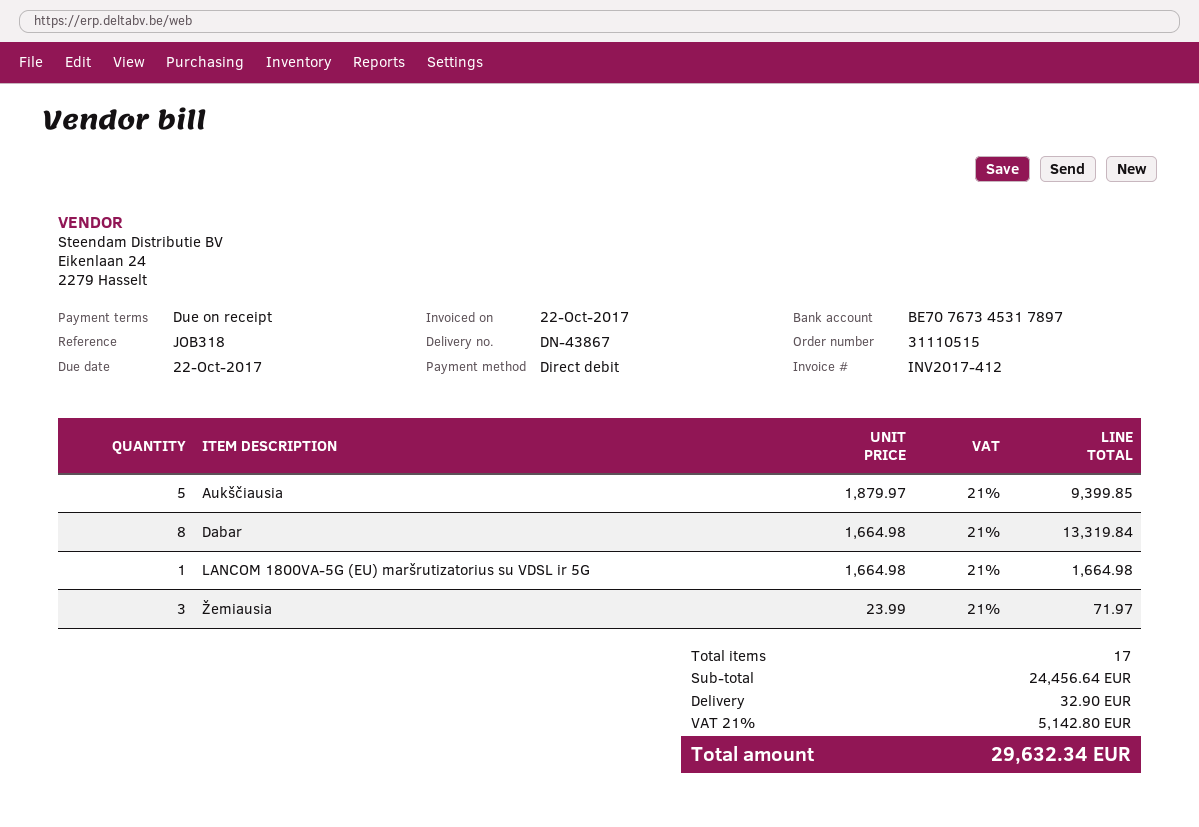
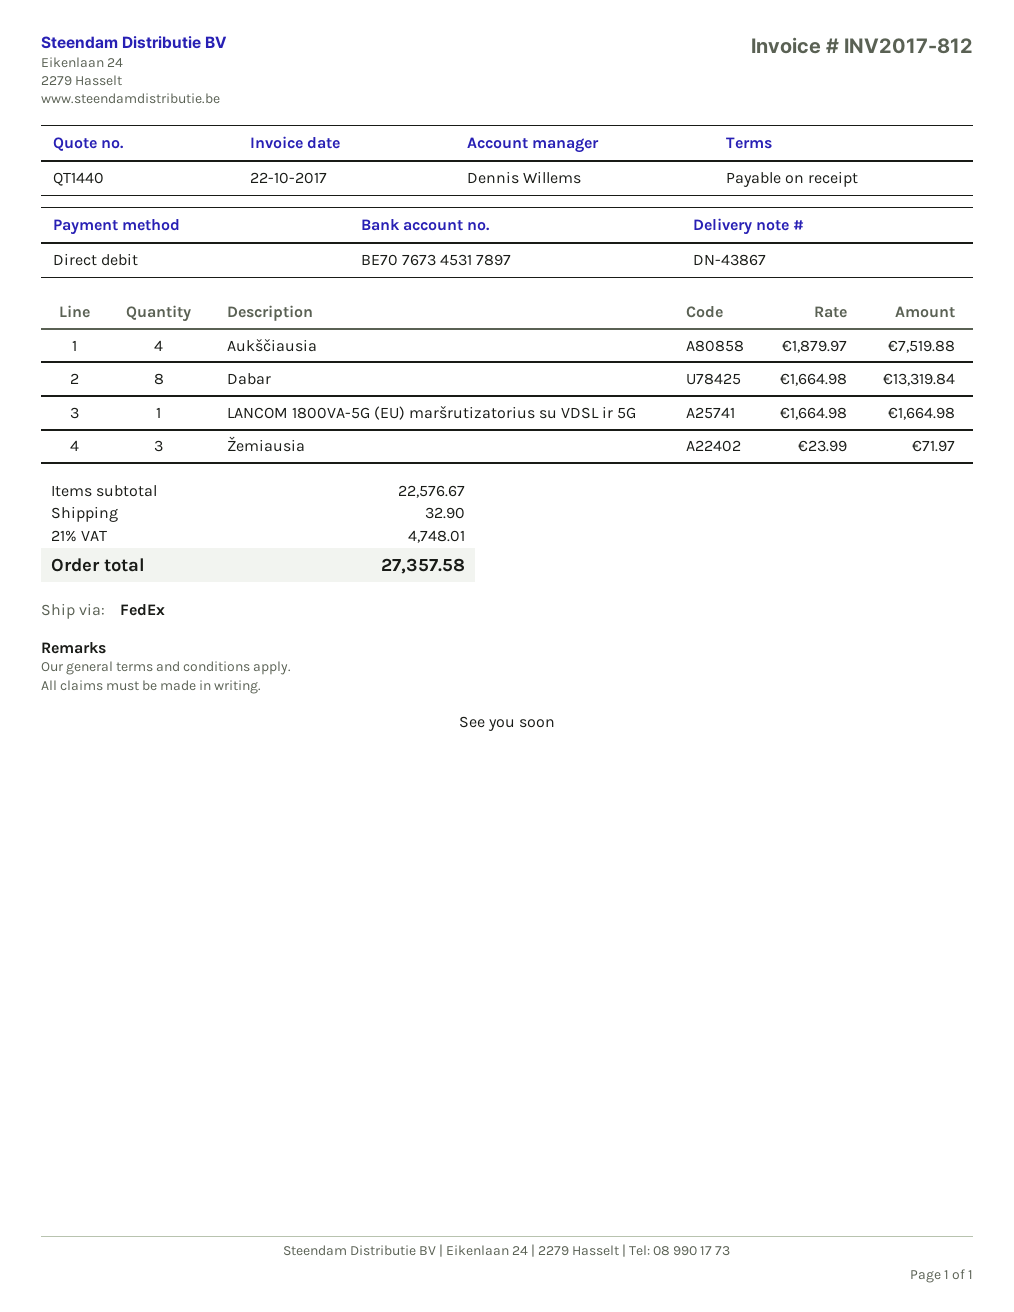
invoice number: INV2017-412 -> INV2017-812
Aukščiausia: 5 x 1879.97 = 9399.85 -> 4 x 1879.97 = 7519.88
subtotal: 24456.64 -> 22576.67
tax: 21% = 5142.80 -> 21% = 4748.01
total: 29632.34 -> 27357.58

